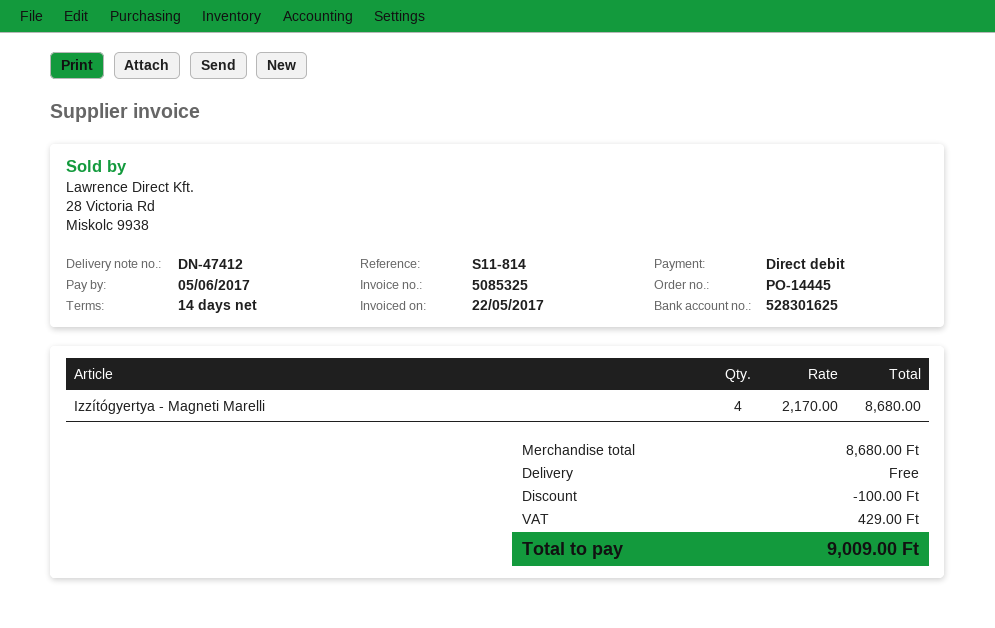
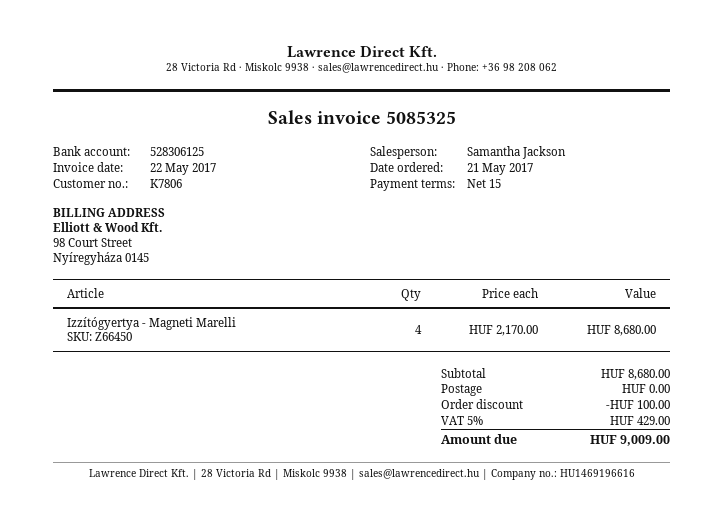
payment terms: 14 days -> 15 days
bank account: 528301625 -> 528306125

